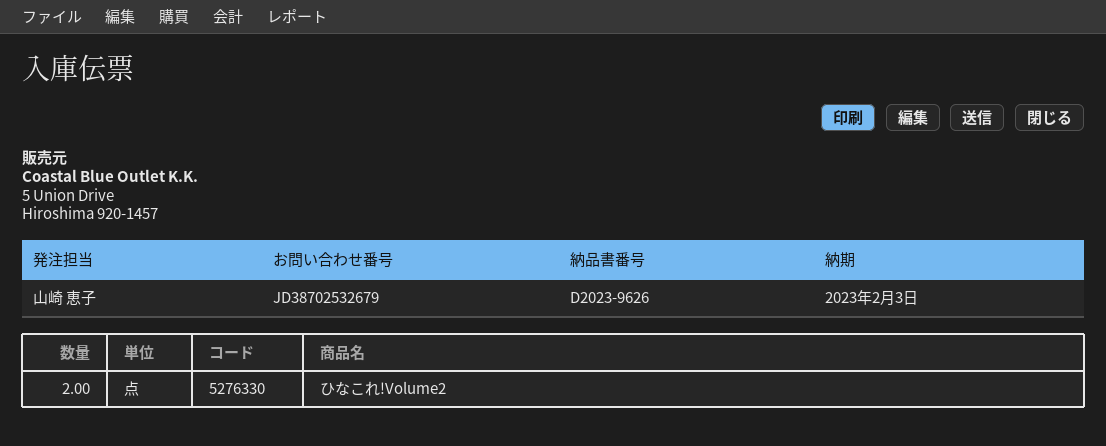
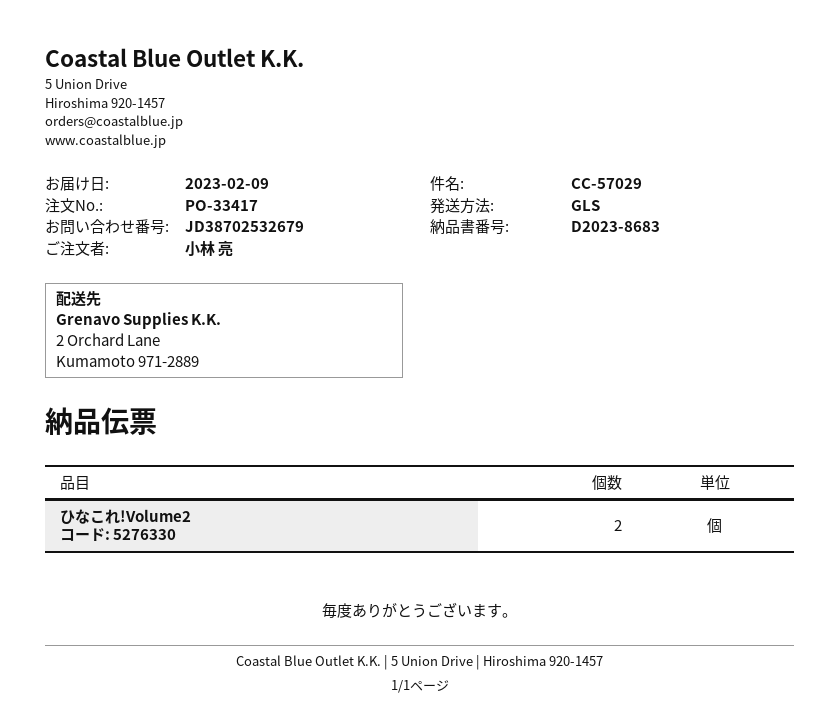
delivery note number: D2023-9626 -> D2023-8683
delivery date: 2023-02-03 -> 2023-02-09
ordered by: 山崎 恵子 -> 小林 亮

